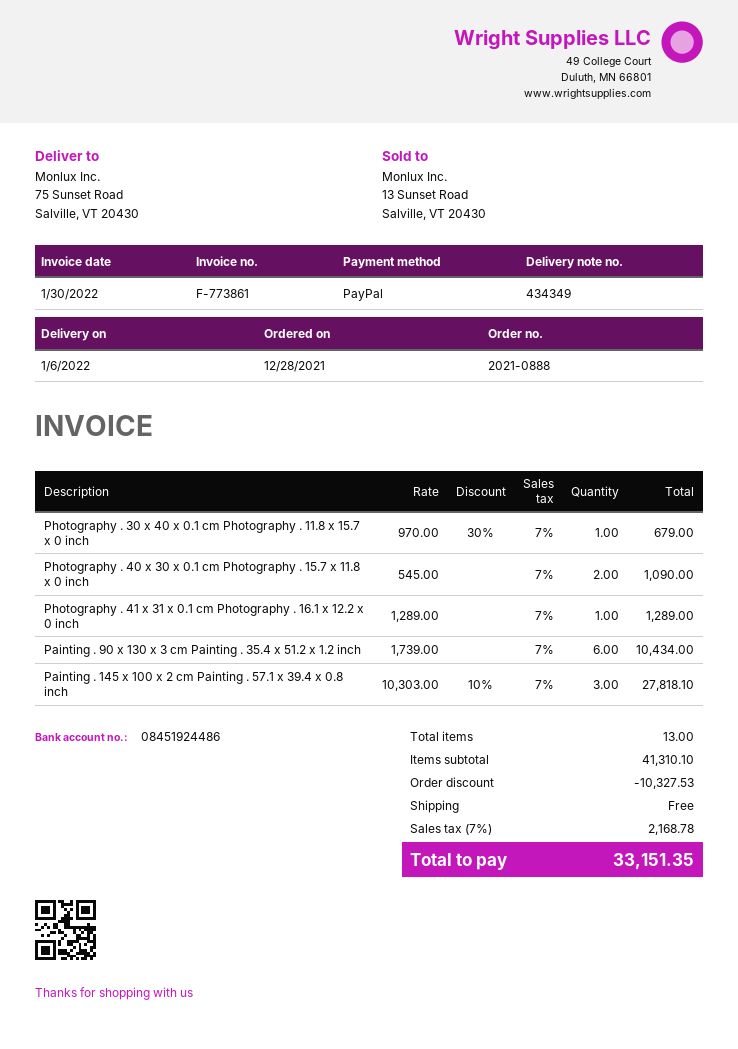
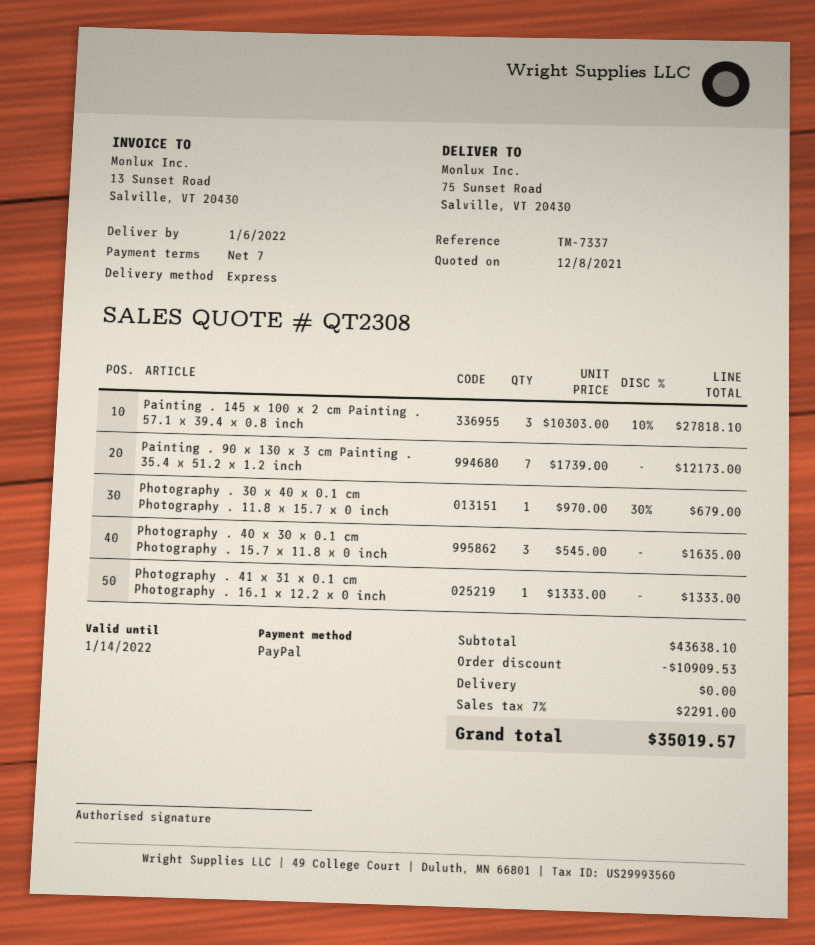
Photography . 40 x 30 x 0.1 cm Photography . 15.7 x 11.8 x 0 inch: 2 x 545.00 = 1090.00 -> 3 x 545.00 = 1635.00
Photography . 41 x 31 x 0.1 cm Photography . 16.1 x 12.2 x 0 inch: 1 x 1289.00 = 1289.00 -> 1 x 1333.00 = 1333.00
Painting . 90 x 130 x 3 cm Painting . 35.4 x 51.2 x 1.2 inch: 6 x 1739.00 = 10434.00 -> 7 x 1739.00 = 12173.00
subtotal: 41310.10 -> 43638.10
discount: 10327.53 -> 10909.53
tax: 7% = 2168.78 -> 7% = 2291.00
total: 33151.35 -> 35019.57

